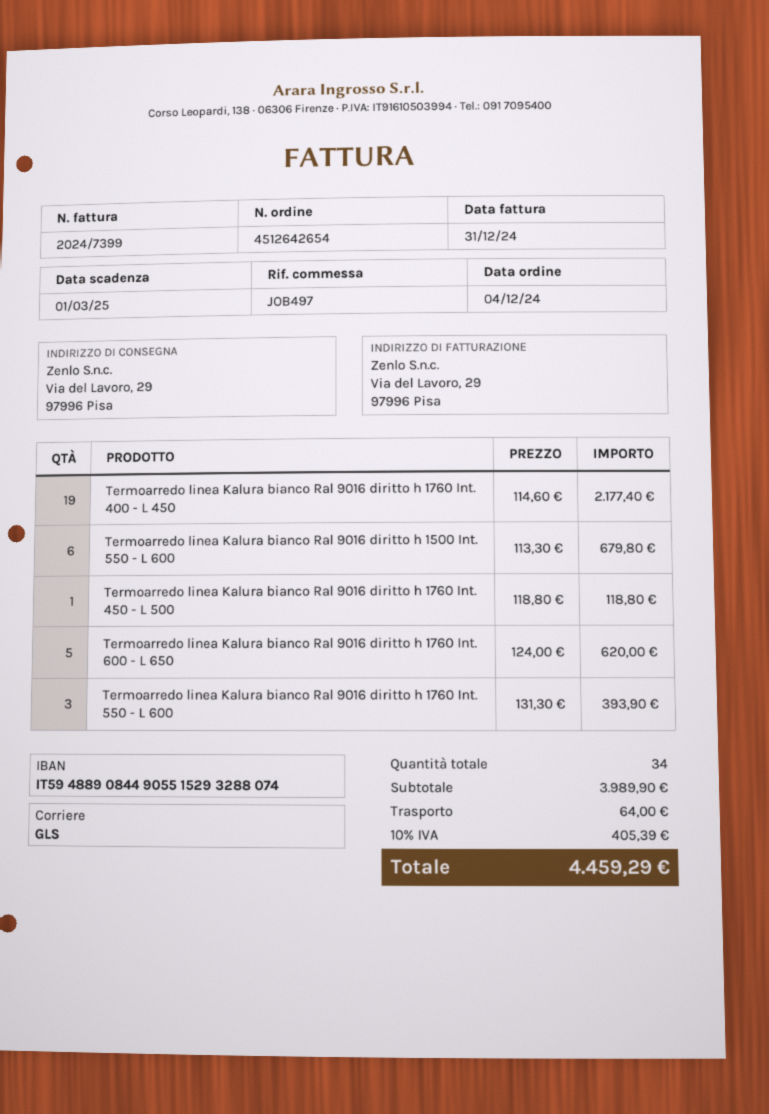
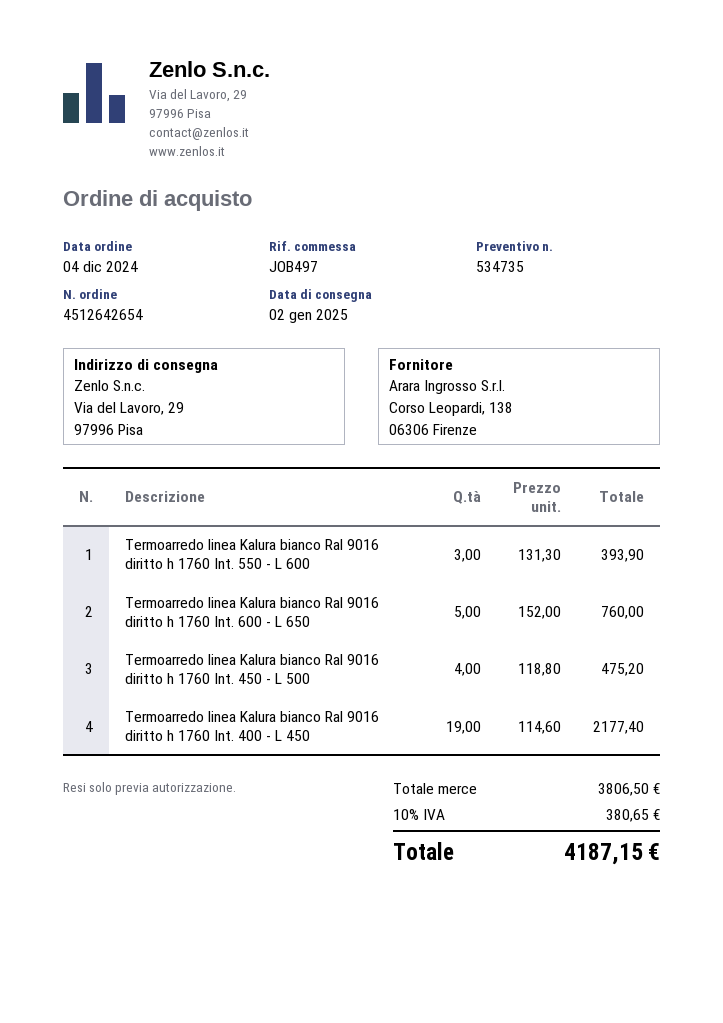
Termoarredo linea Kalura bianco Ral 9016 diritto h 1500 Int. 550 - L 600: 6 x 113.30 = 679.80 -> none
Termoarredo linea Kalura bianco Ral 9016 diritto h 1760 Int. 450 - L 500: 1 x 118.80 = 118.80 -> 4 x 118.80 = 475.20
Termoarredo linea Kalura bianco Ral 9016 diritto h 1760 Int. 600 - L 650: 5 x 124.00 = 620.00 -> 5 x 152.00 = 760.00
subtotal: 3989.90 -> 3806.50
shipping: 64.00 -> none
tax: 10% = 405.39 -> 10% = 380.65
total: 4459.29 -> 4187.15

